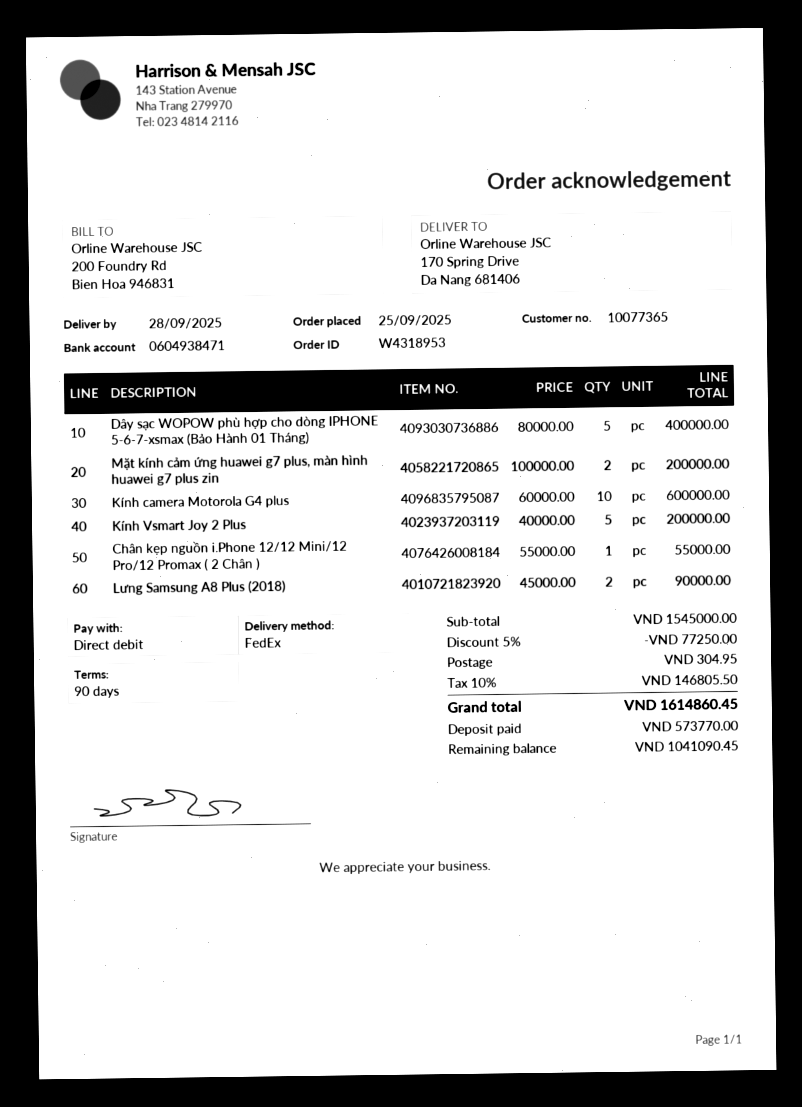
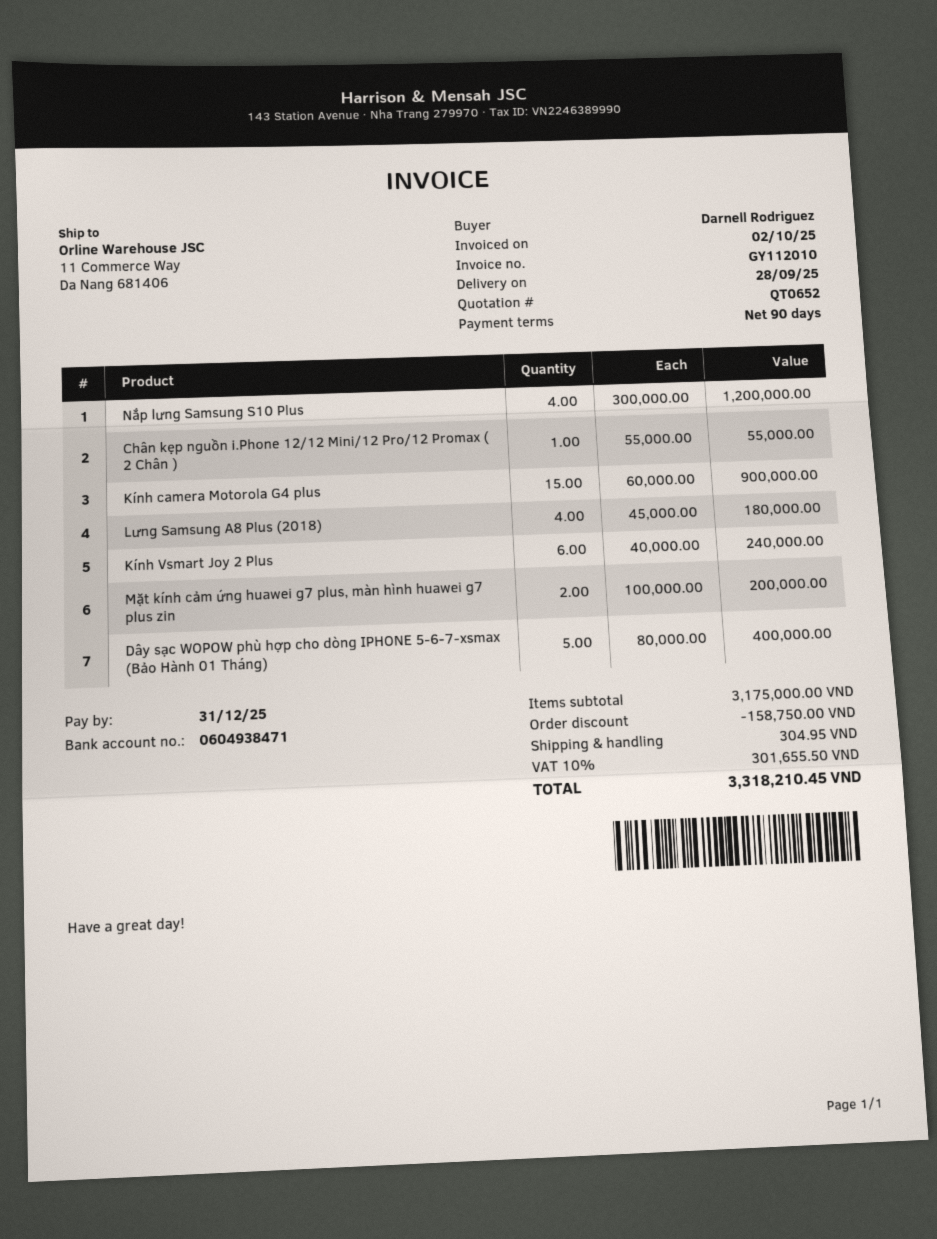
ship to: 170 Spring Drive, Da Nang 681406 -> 11 Commerce Way, Da Nang 681406
Kính camera Motorola G4 plus: 10 x 60000.00 = 600000.00 -> 15 x 60000.00 = 900000.00
Kính Vsmart Joy 2 Plus: 5 x 40000.00 = 200000.00 -> 6 x 40000.00 = 240000.00
Lưng Samsung A8 Plus (2018): 2 x 45000.00 = 90000.00 -> 4 x 45000.00 = 180000.00
Nắp lưng Samsung S10 Plus: none -> 4 x 300000.00 = 1200000.00
subtotal: 1545000.00 -> 3175000.00
discount: 77250.00 -> 158750.00
tax: 10% = 146805.50 -> 10% = 301655.50
total: 1614860.45 -> 3318210.45

